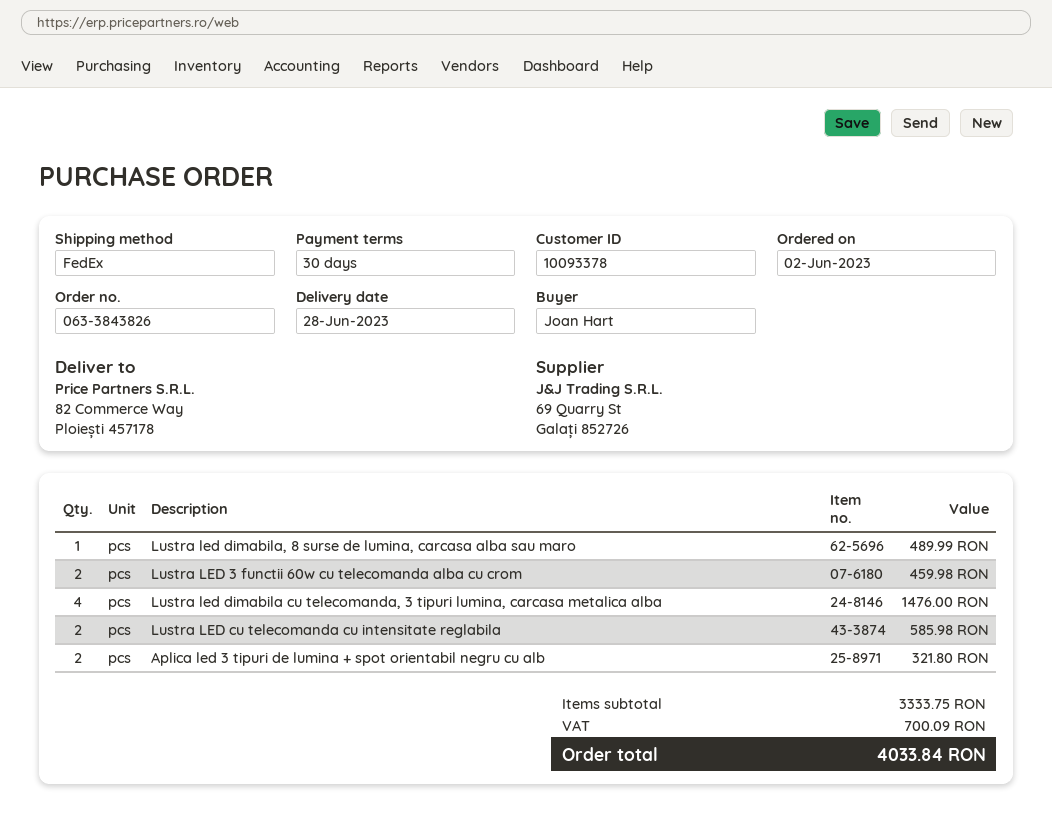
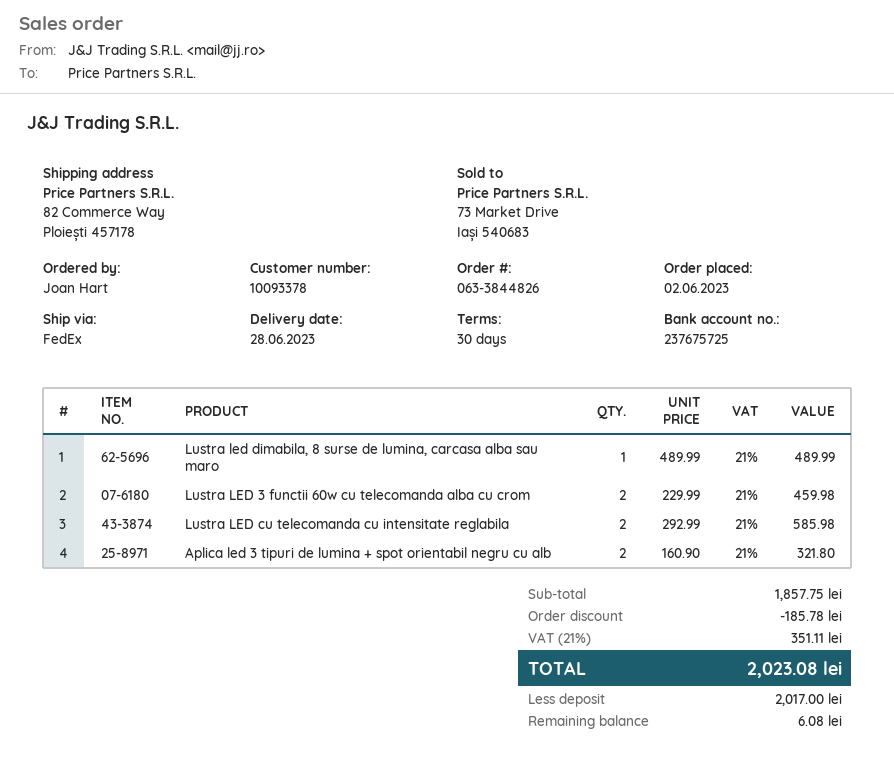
order number: 063-3843826 -> 063-3844826
Lustra led dimabila cu telecomanda, 3 tipuri lumina, carcasa metalica alba: 4 for 1476.00 -> none
subtotal: 3333.75 -> 1857.75
discount: none -> 185.78
tax: 700.09 -> 351.11
total: 4033.84 -> 2023.08

